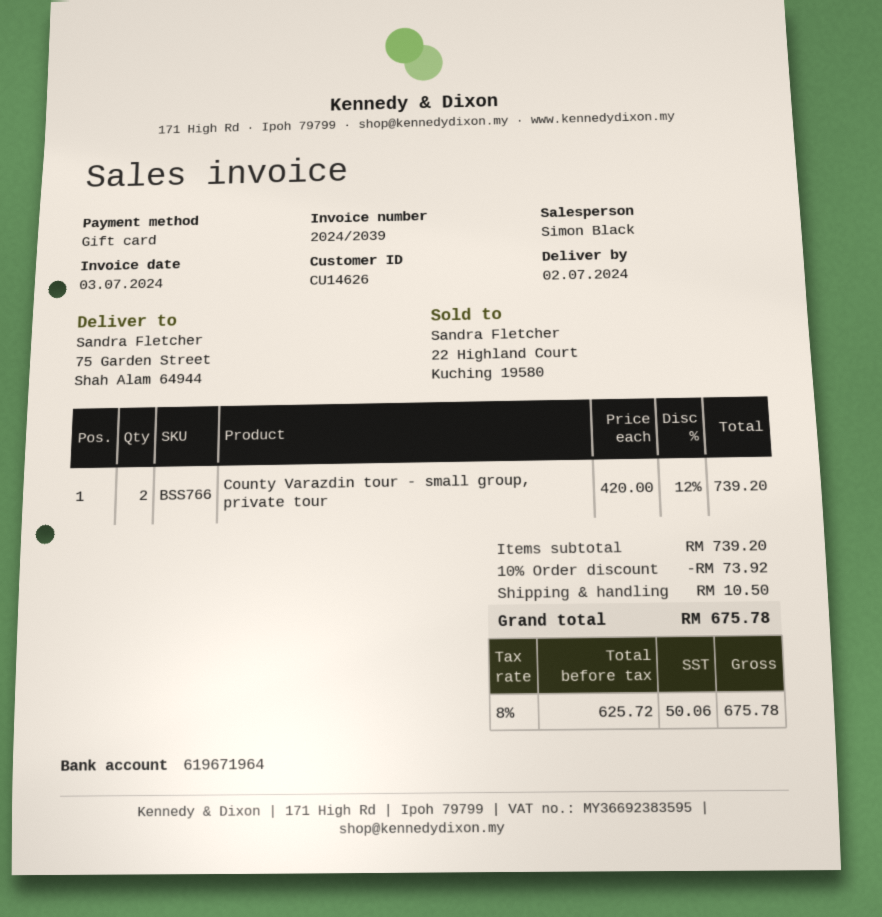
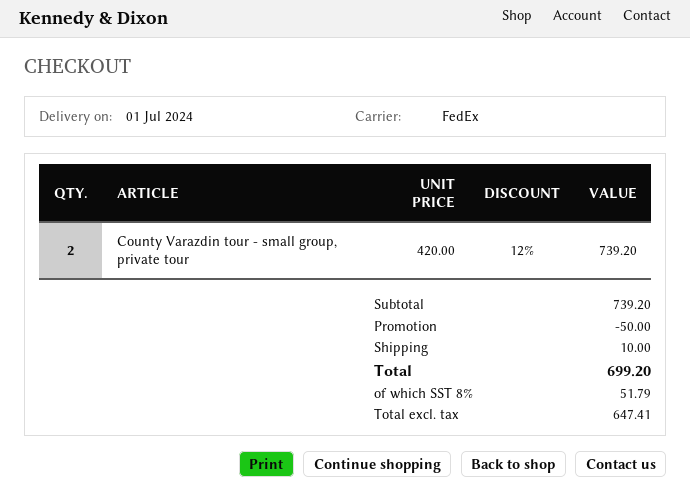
delivery date: 2024-07-02 -> 2024-07-01
discount: 73.92 -> 50.00
shipping: 10.50 -> 10.00
net: 625.72 -> 647.41
tax: 8% = 50.06 -> 8% = 51.79
total: 675.78 -> 699.20

